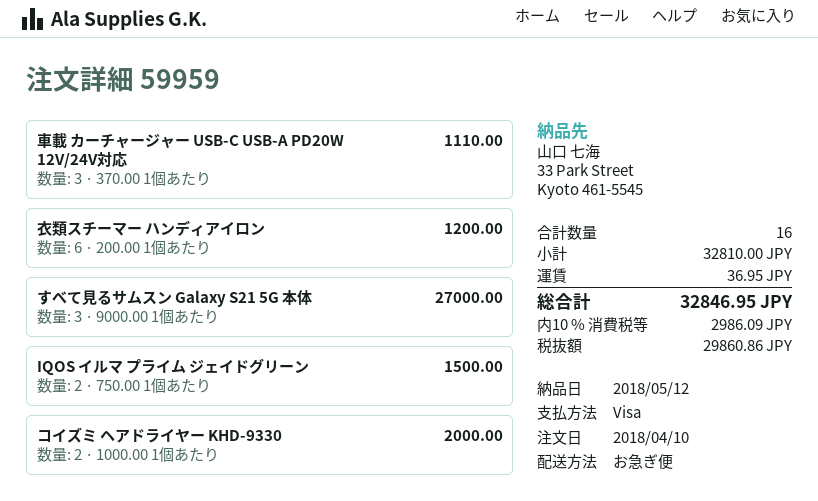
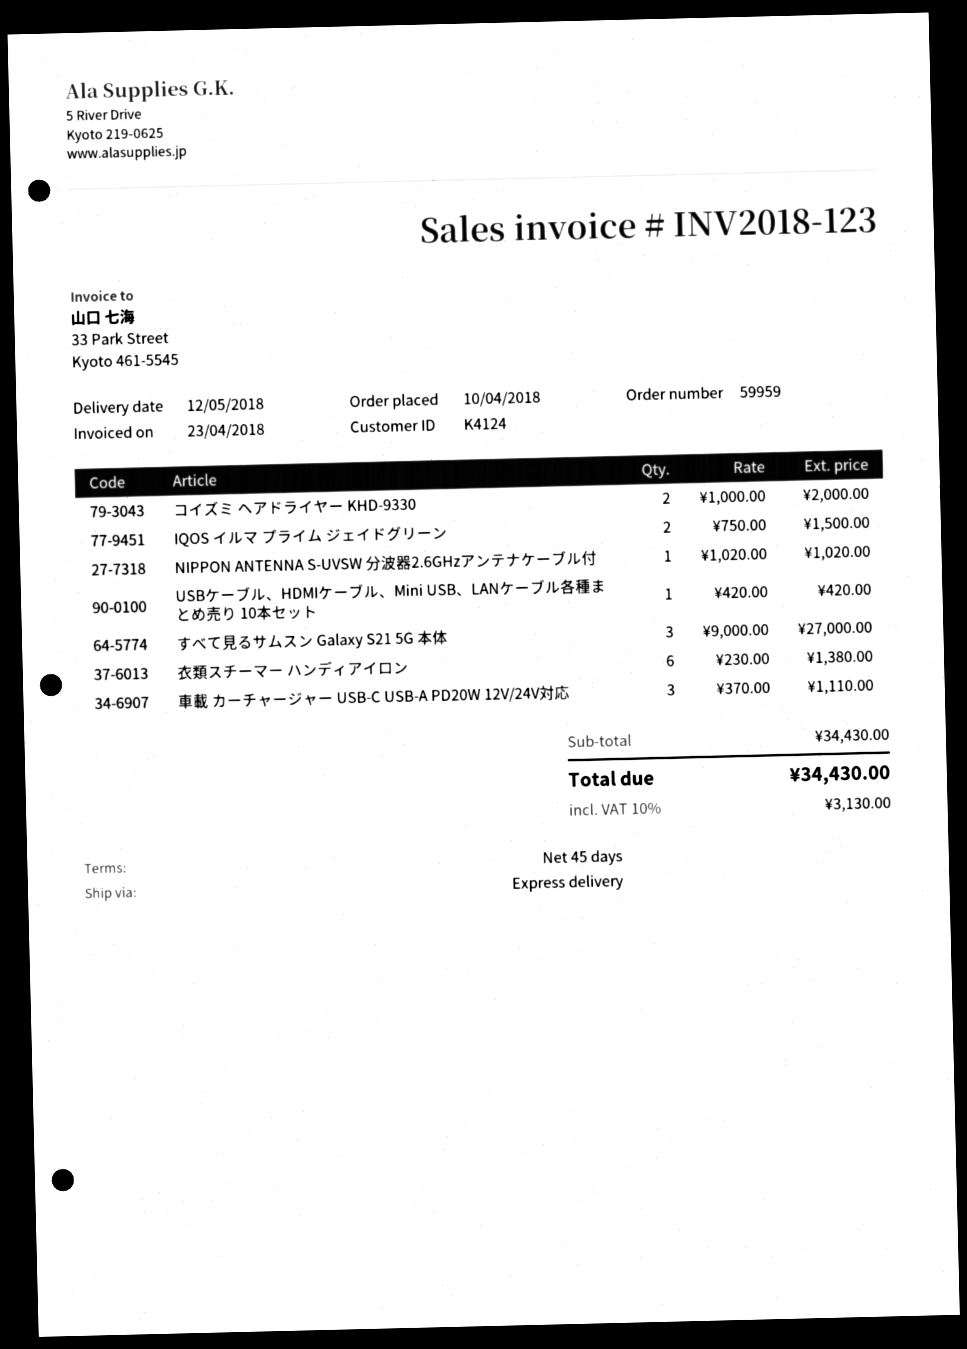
衣類スチーマー ハンディアイロン: 6 x 200.00 = 1200.00 -> 6 x 230.00 = 1380.00
NIPPON ANTENNA S-UVSW 分波器2.6GHzアンテナケーブル付: none -> 1 x 1020.00 = 1020.00
USBケーブル、HDMIケーブル、Mini USB、LANケーブル各種まとめ売り 10本セット: none -> 1 x 420.00 = 420.00
subtotal: 32810.00 -> 34430.00
shipping: 36.95 -> none
tax: 10% = 2986.09 -> 10% = 3130.00
total: 32846.95 -> 34430.00

